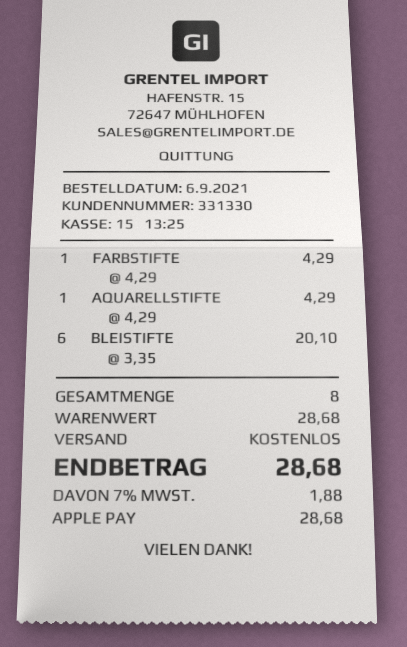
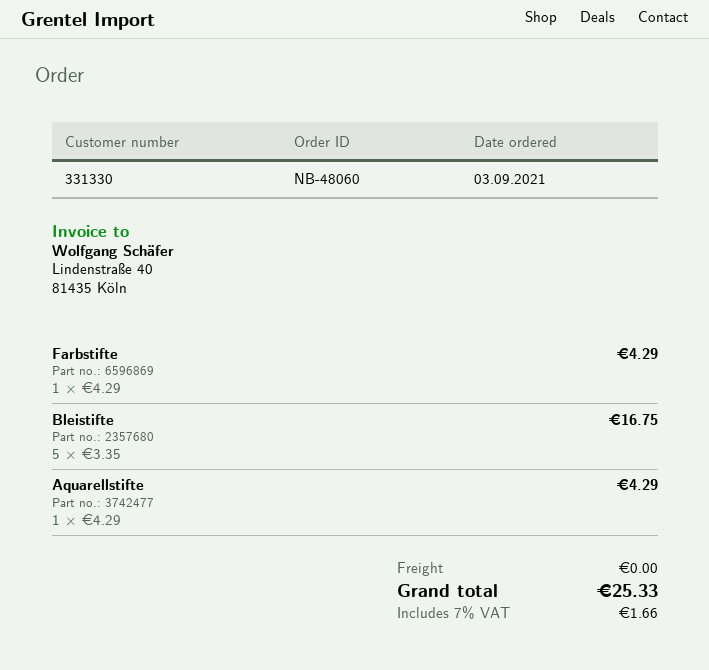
order date: 2021-09-06 -> 2021-09-03
BLEISTIFTE: 6 x 3.35 = 20.10 -> 5 x 3.35 = 16.75
tax: 7% = 1.88 -> 7% = 1.66
total: 28.68 -> 25.33

